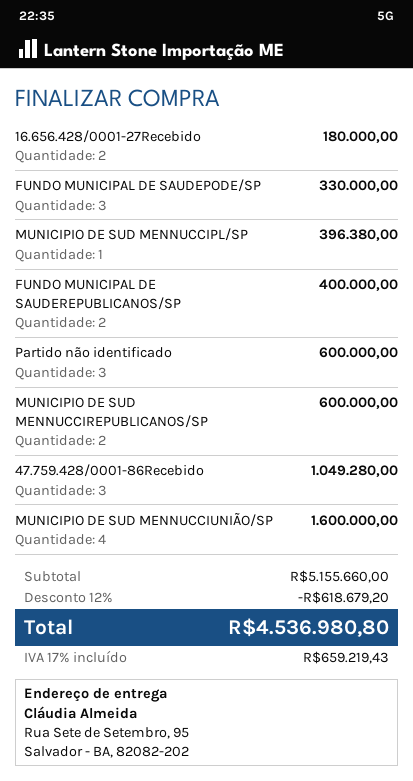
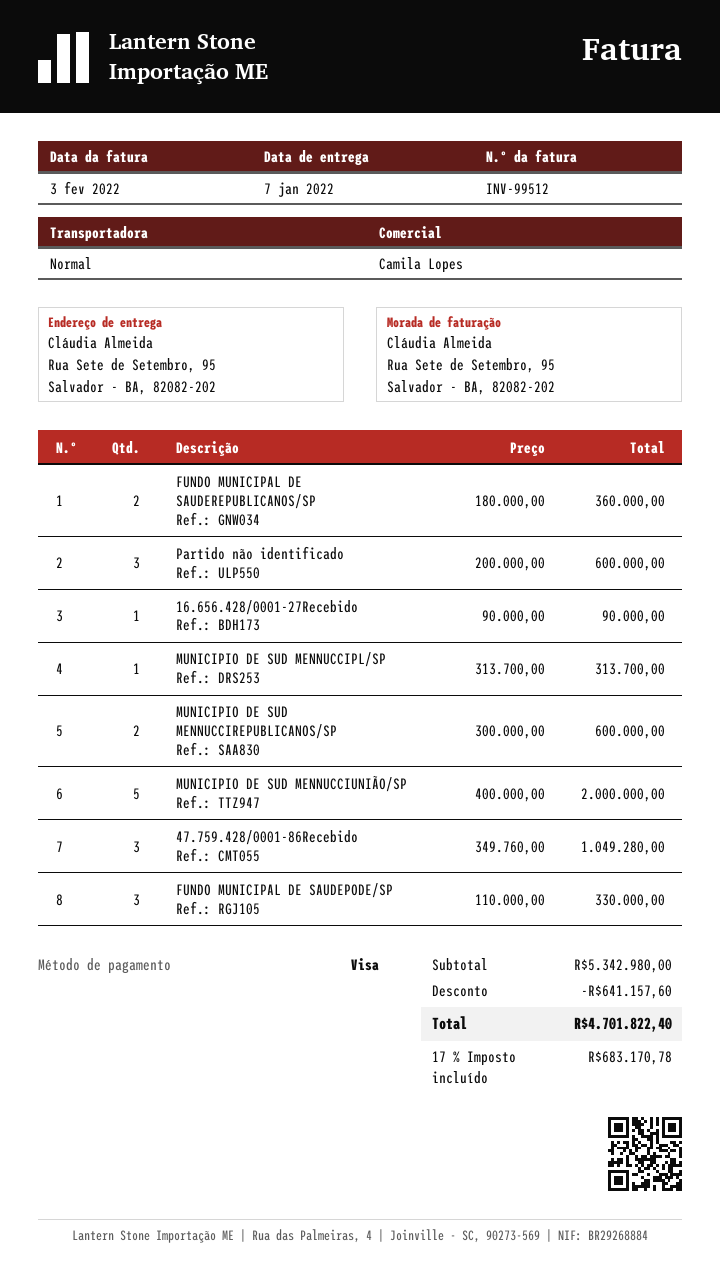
16.656.428/0001-27Recebido: 2 for 180000.00 -> 1 for 90000.00
MUNICIPIO DE SUD MENNUCCIPL/SP: 1 for 396380.00 -> 1 for 313700.00
FUNDO MUNICIPAL DE SAUDEREPUBLICANOS/SP: 2 for 400000.00 -> 2 for 360000.00
MUNICIPIO DE SUD MENNUCCIUNIÃO/SP: 4 for 1600000.00 -> 5 for 2000000.00
subtotal: 5155660.00 -> 5342980.00
discount: 618679.20 -> 641157.60
tax: 17% = 659219.43 -> 17% = 683170.78
total: 4536980.80 -> 4701822.40

